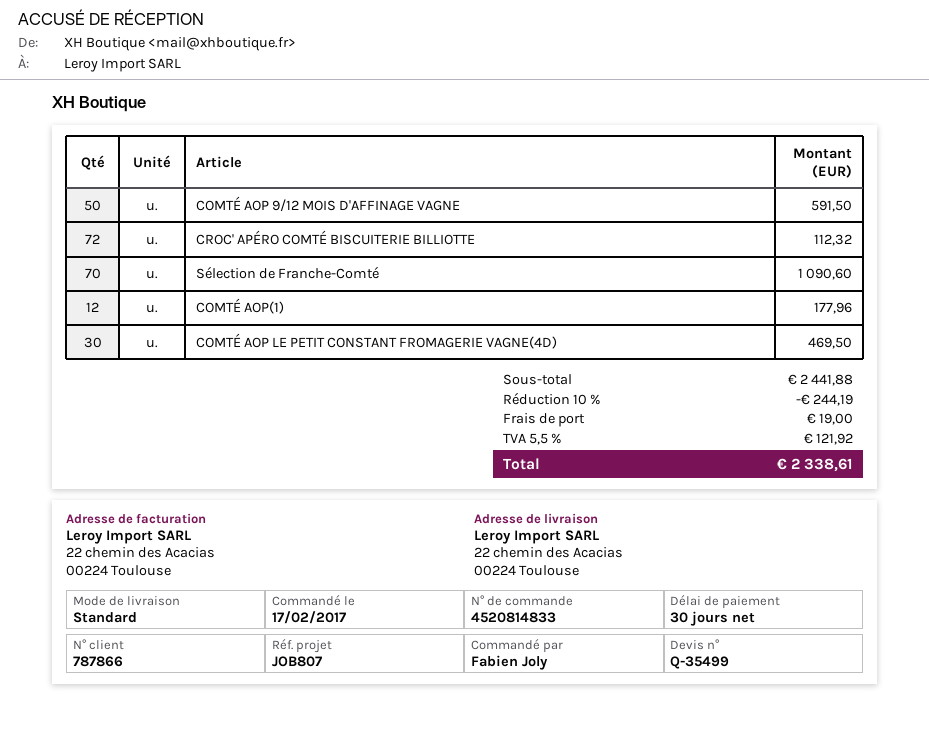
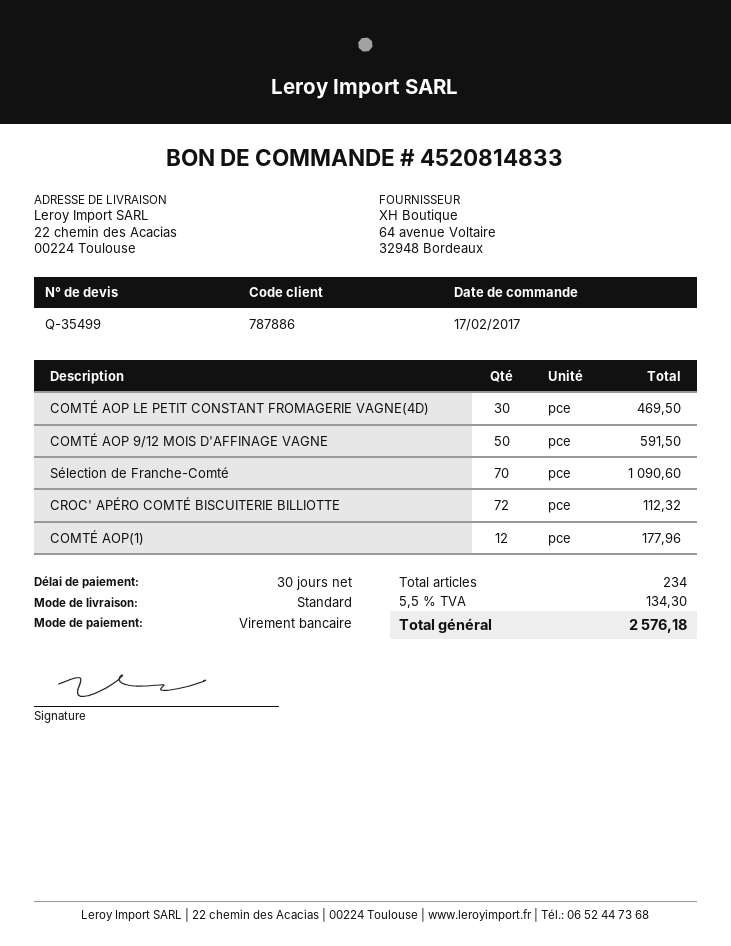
customer number: 787866 -> 787886
discount: 10% = 244.19 -> none
shipping: 19.00 -> none
tax: 5.5% = 121.92 -> 5.5% = 134.30
total: 2338.61 -> 2576.18

